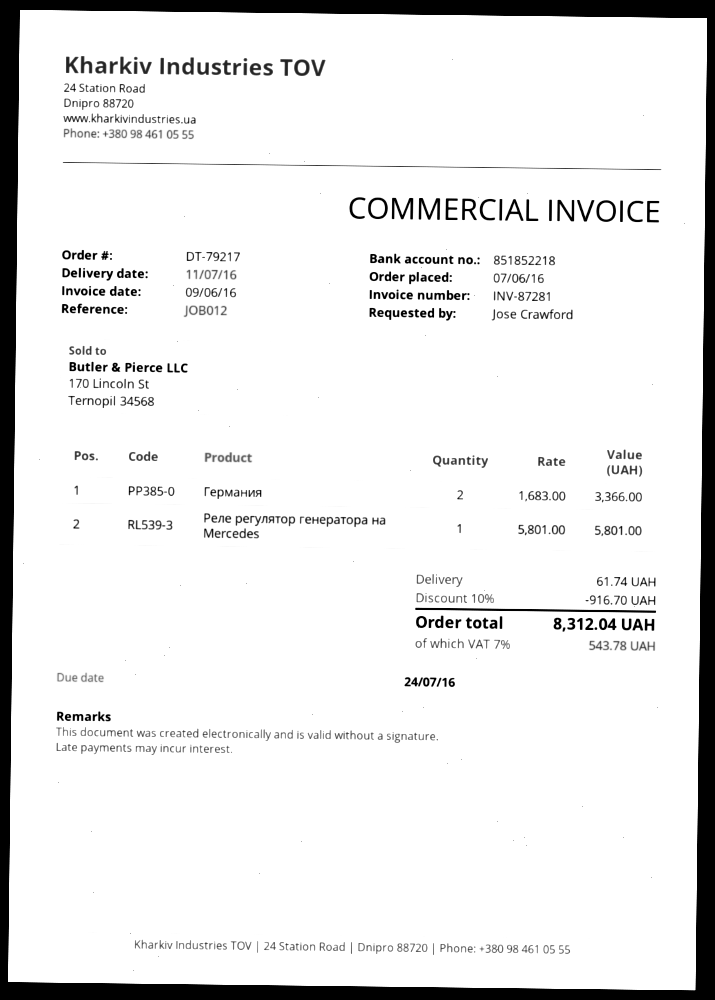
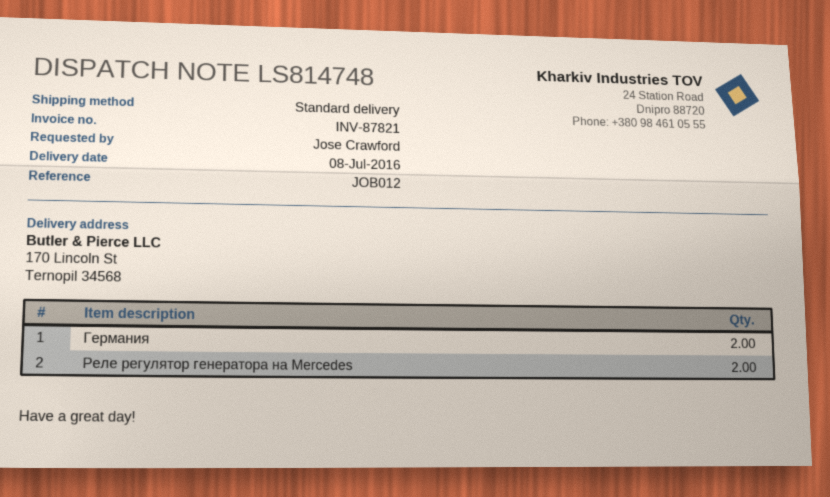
delivery date: 2016-07-11 -> 2016-07-08
invoice number: INV-87281 -> INV-87821
Реле регулятор генератора на Mercedes: 1 -> 2

